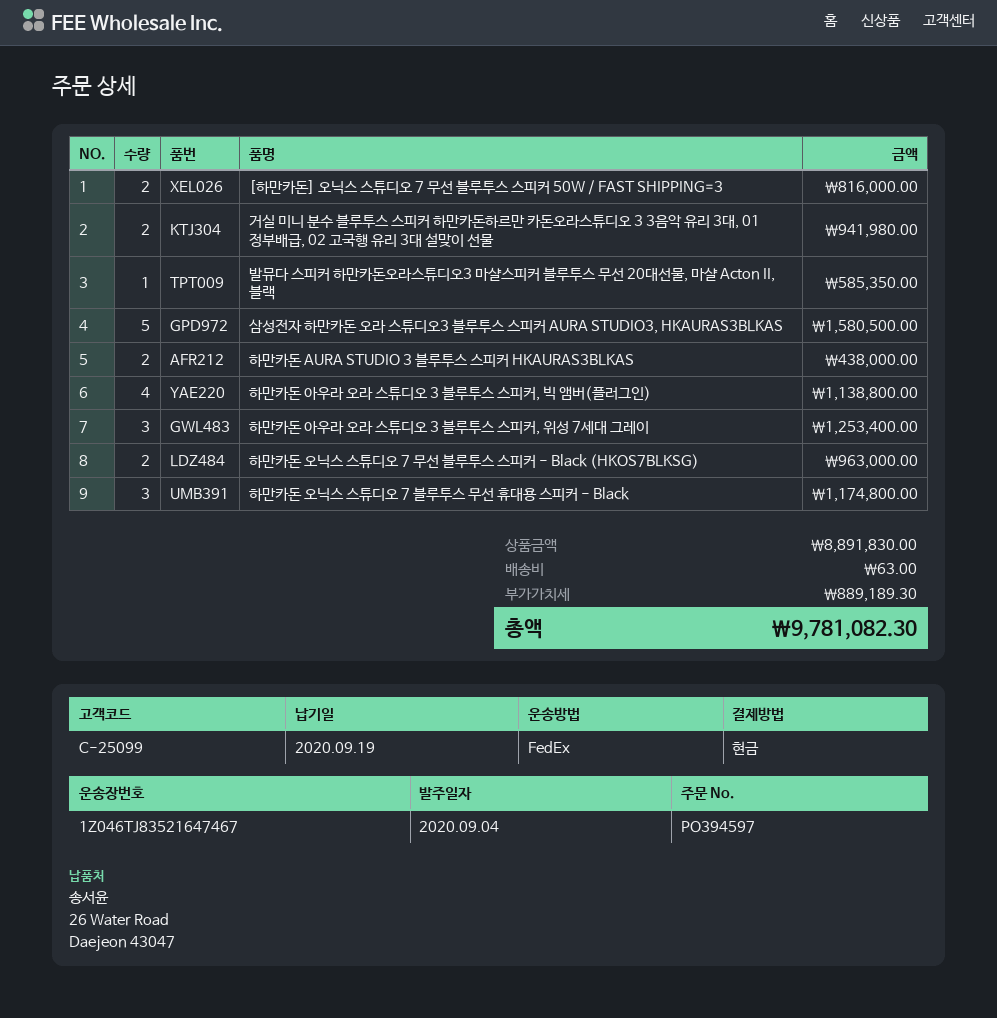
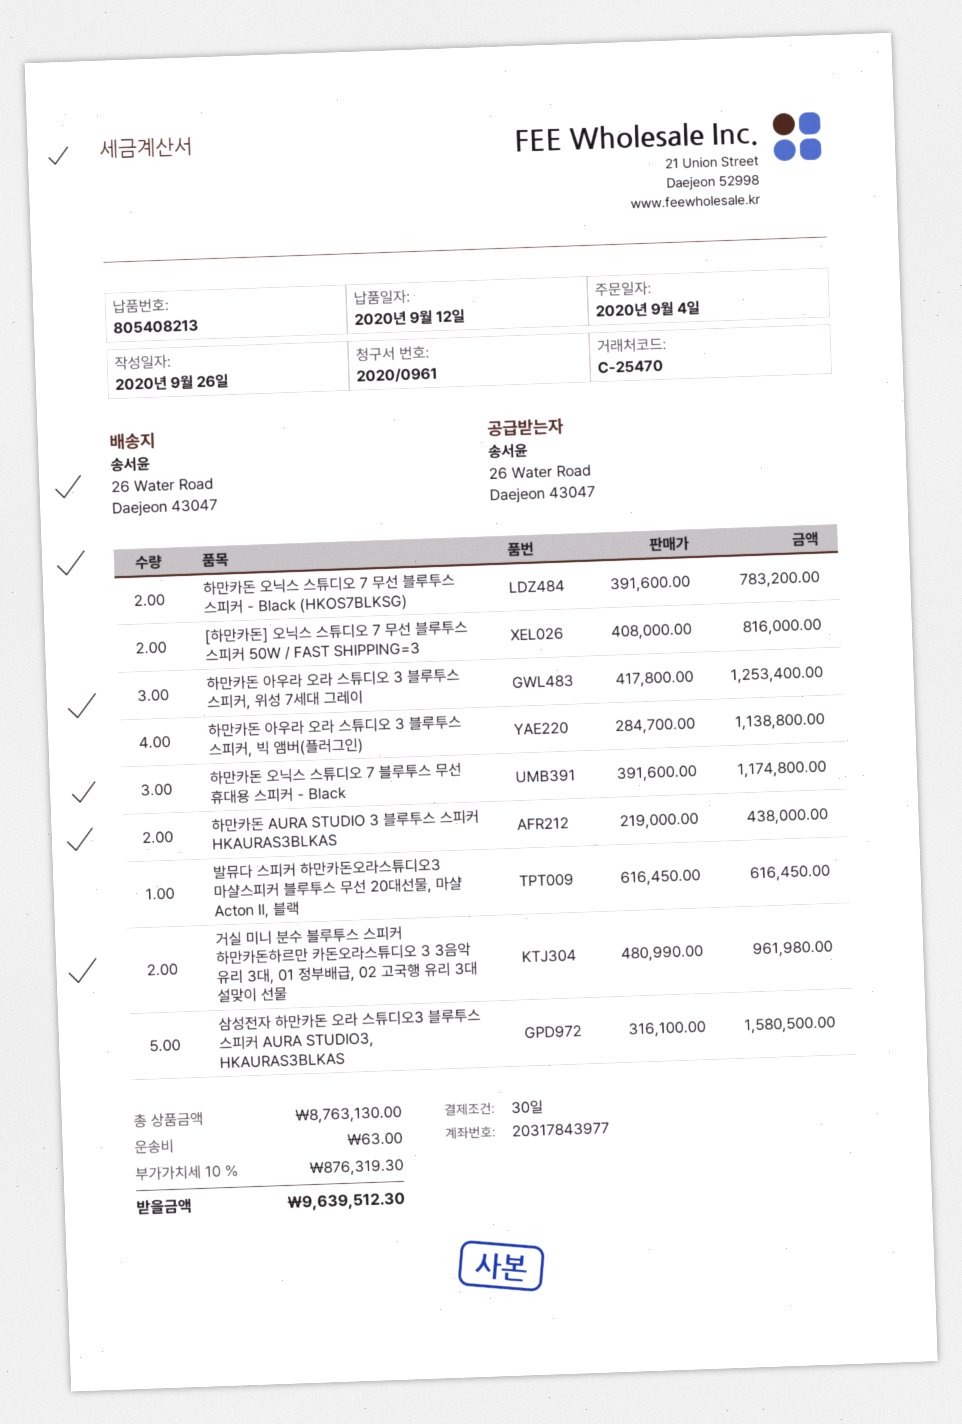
delivery date: 2020-09-19 -> 2020-09-12
customer number: C-25099 -> C-25470
거실 미니 분수 블루투스 스피커 하만카돈하르만 카돈오라스튜디오 3 3음악 유리 3대, 01 정부배급, 02 고국행 유리 3대 설맞이 선물: 2 for 941980.00 -> 2 for 961980.00
발뮤다 스피커 하만카돈오라스튜디오3 마샬스피커 블루투스 무선 20대선물, 마샬 Acton II, 블랙: 1 for 585350.00 -> 1 for 616450.00
하만카돈 오닉스 스튜디오 7 무선 블루투스 스피커 - Black (HKOS7BLKSG): 2 for 963000.00 -> 2 for 783200.00
subtotal: 8891830.00 -> 8763130.00
tax: 889189.30 -> 876319.30
total: 9781082.30 -> 9639512.30

